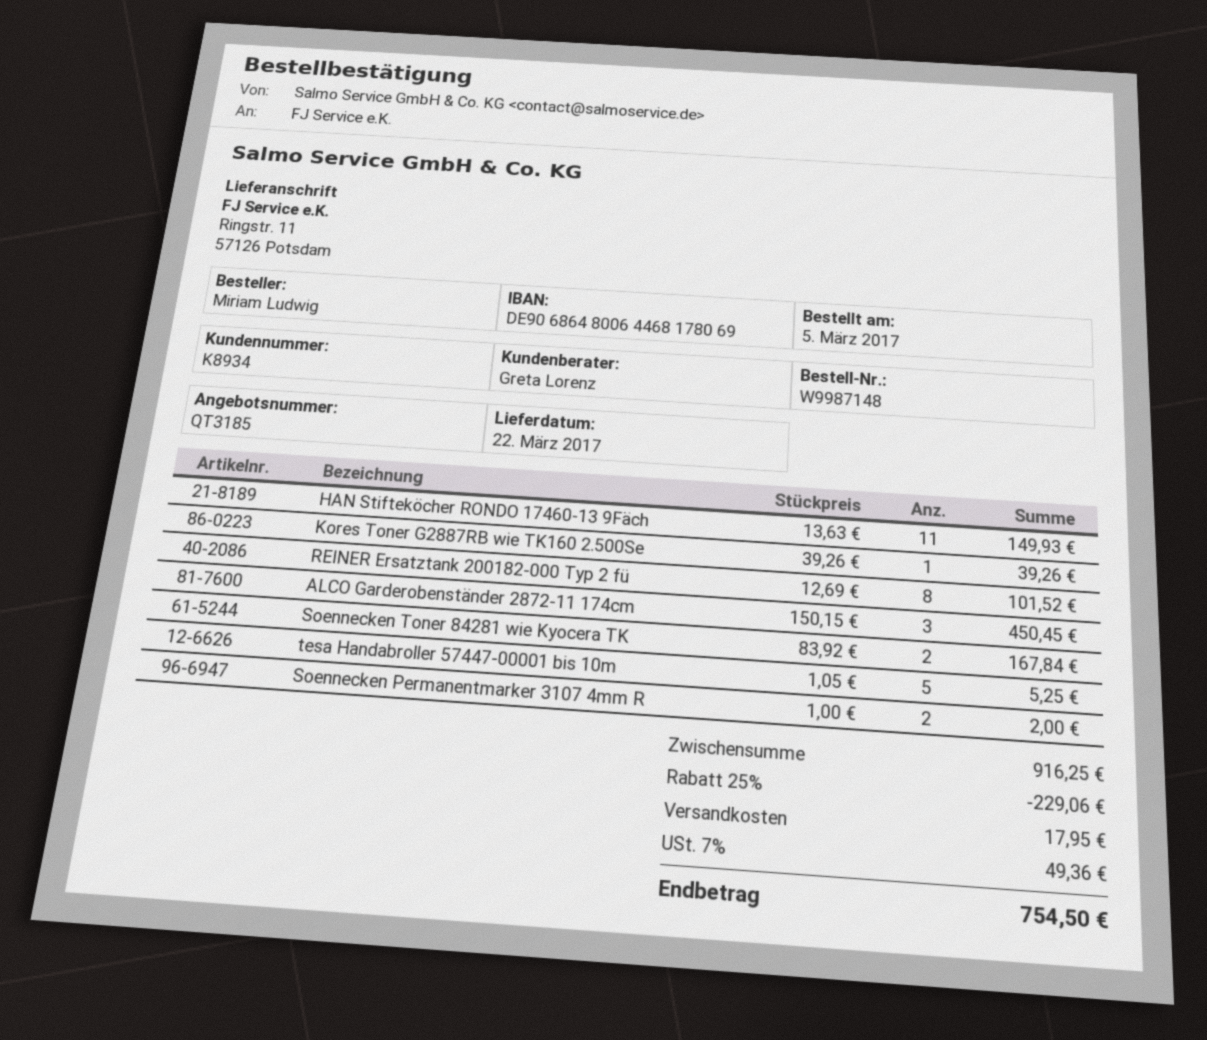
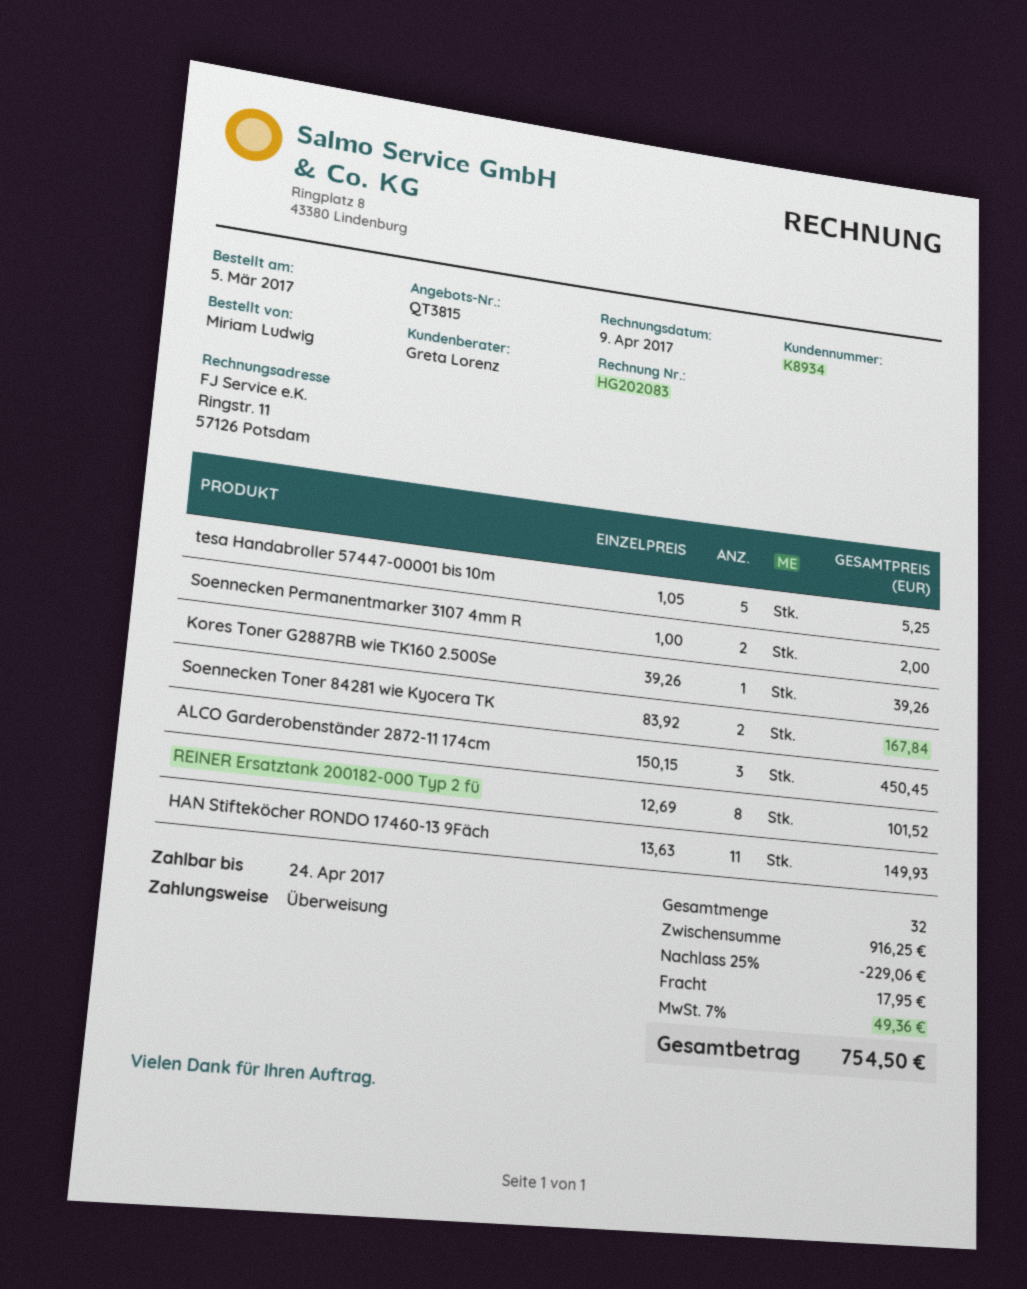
quote number: QT3185 -> QT3815

